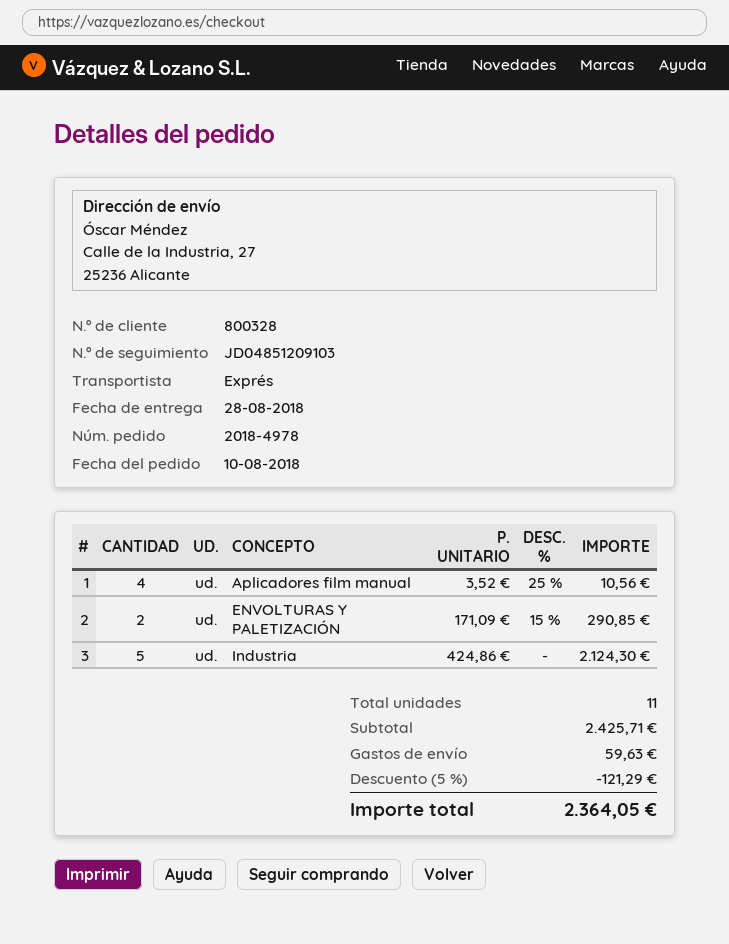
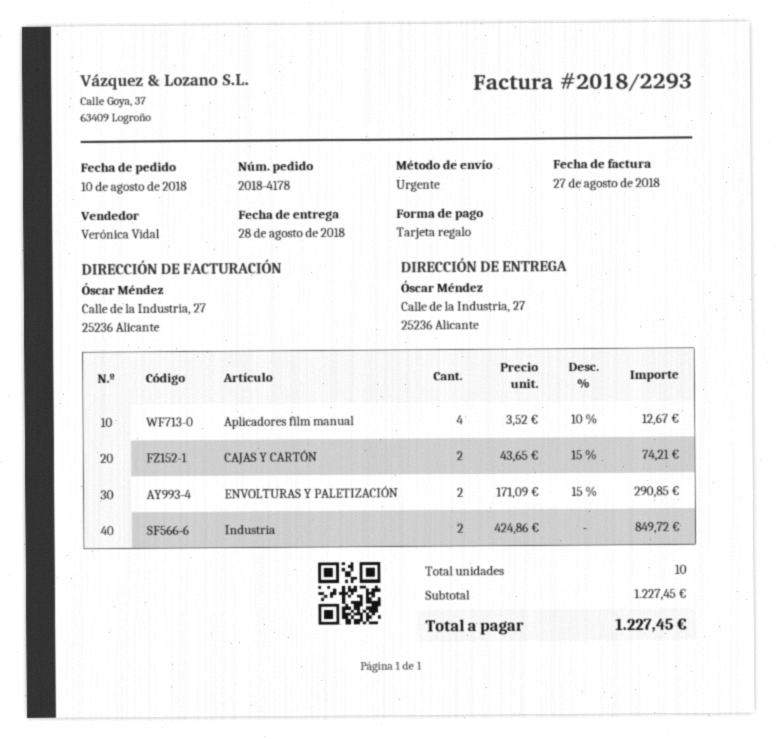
order number: 2018-4978 -> 2018-4178
Aplicadores film manual: 4 x 3.52 - 25% = 10.56 -> 4 x 3.52 - 10% = 12.67
Industria: 5 x 424.86 = 2124.30 -> 2 x 424.86 = 849.72
CAJAS Y CARTÓN: none -> 2 x 43.65 - 15% = 74.21
total quantity: 11 -> 10
subtotal: 2425.71 -> 1227.45
discount: 5% = 121.29 -> none
shipping: 59.63 -> none
total: 2364.05 -> 1227.45

